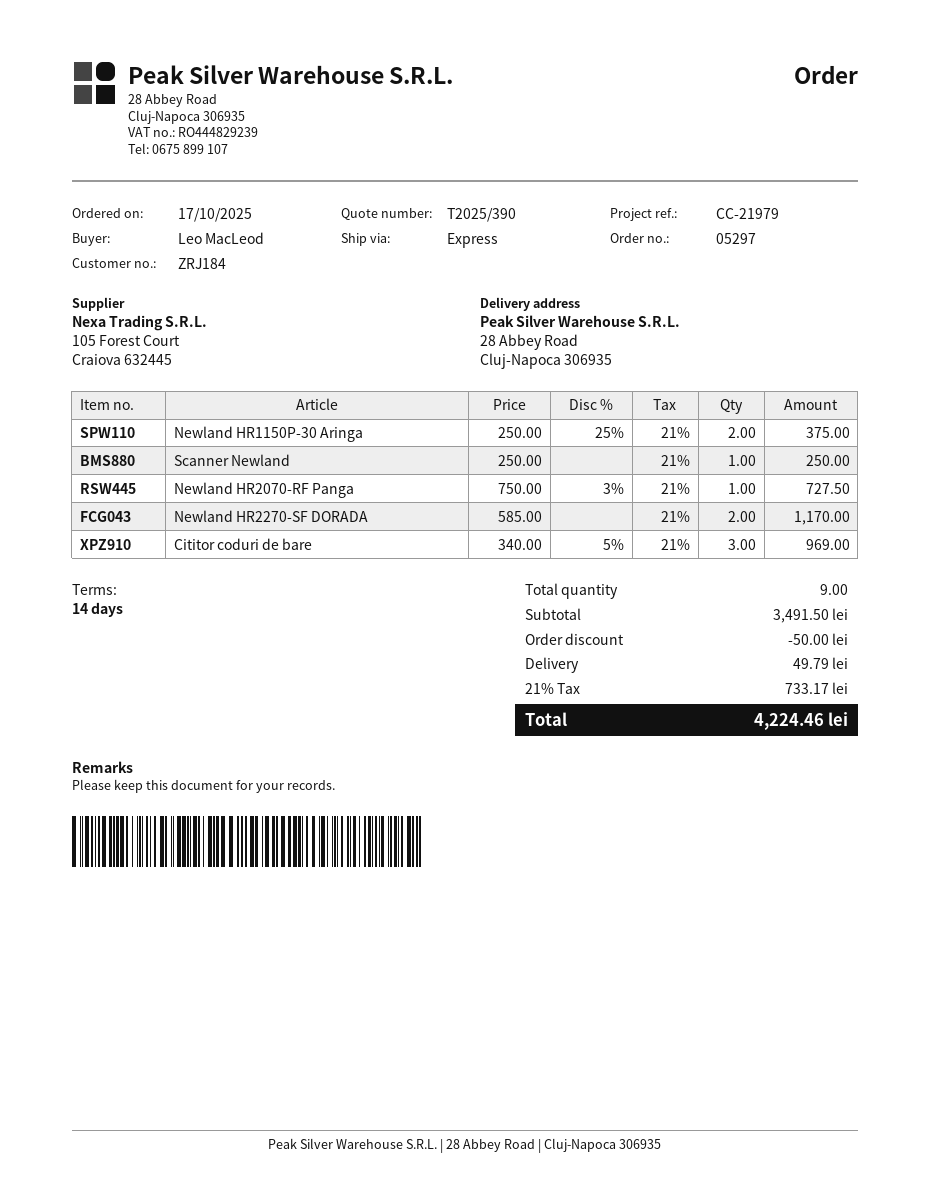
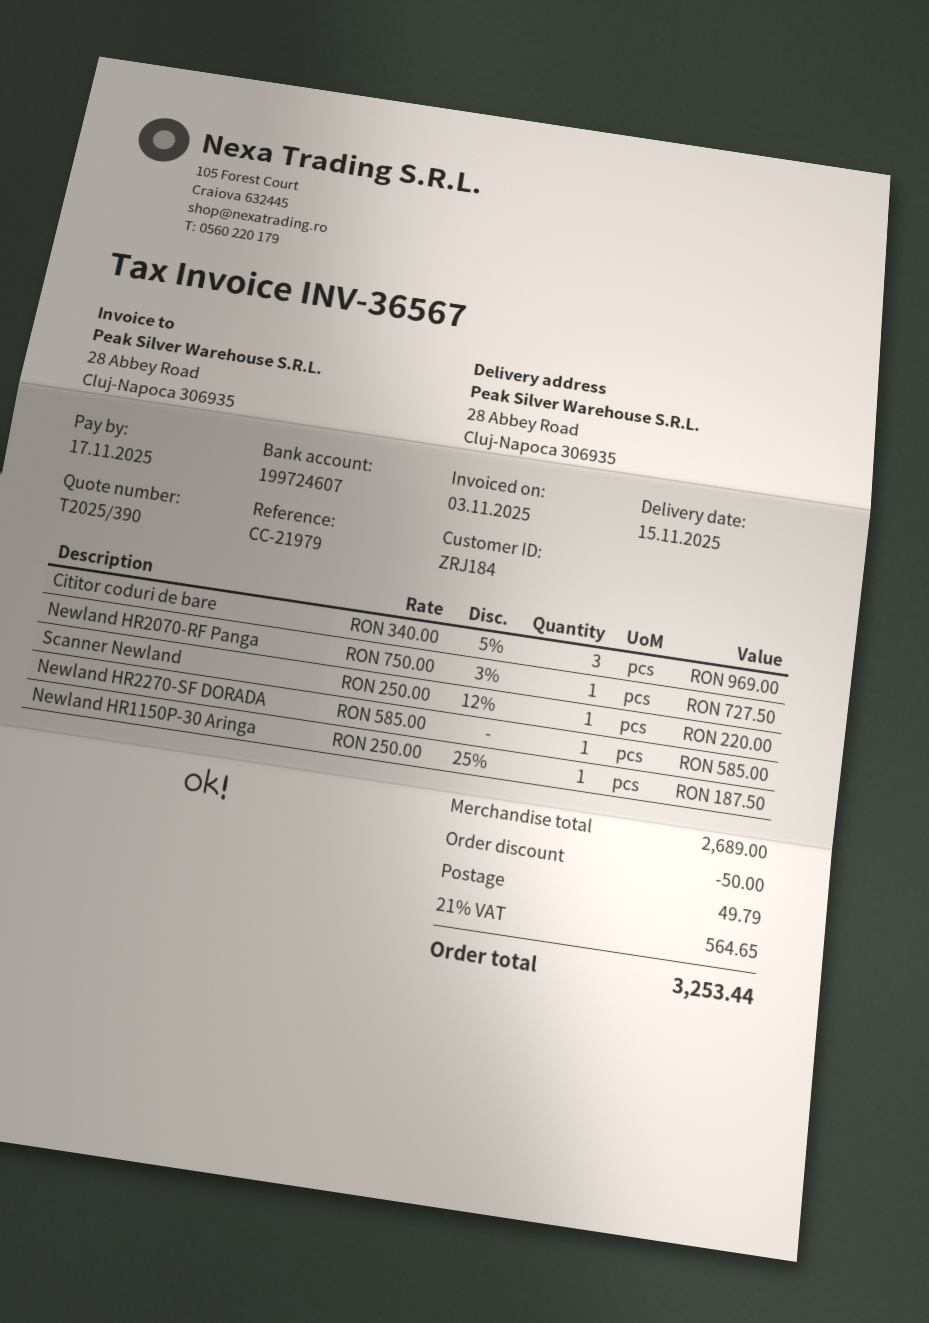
Newland HR1150P-30 Aringa: 2 x 250.00 - 25% = 375.00 -> 1 x 250.00 - 25% = 187.50
Scanner Newland: 1 x 250.00 = 250.00 -> 1 x 250.00 - 12% = 220.00
Newland HR2270-SF DORADA: 2 x 585.00 = 1170.00 -> 1 x 585.00 = 585.00
subtotal: 3491.50 -> 2689.00
tax: 21% = 733.17 -> 21% = 564.65
total: 4224.46 -> 3253.44

